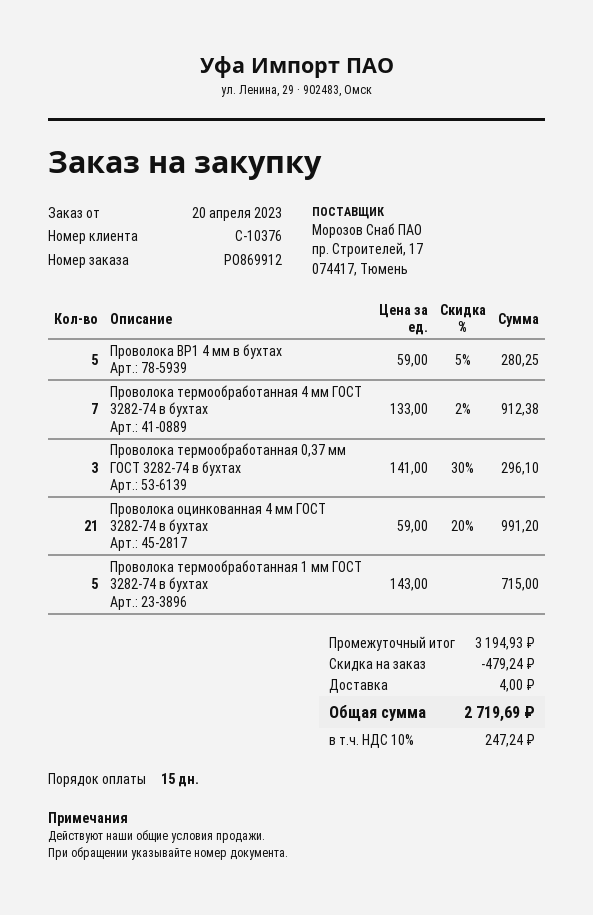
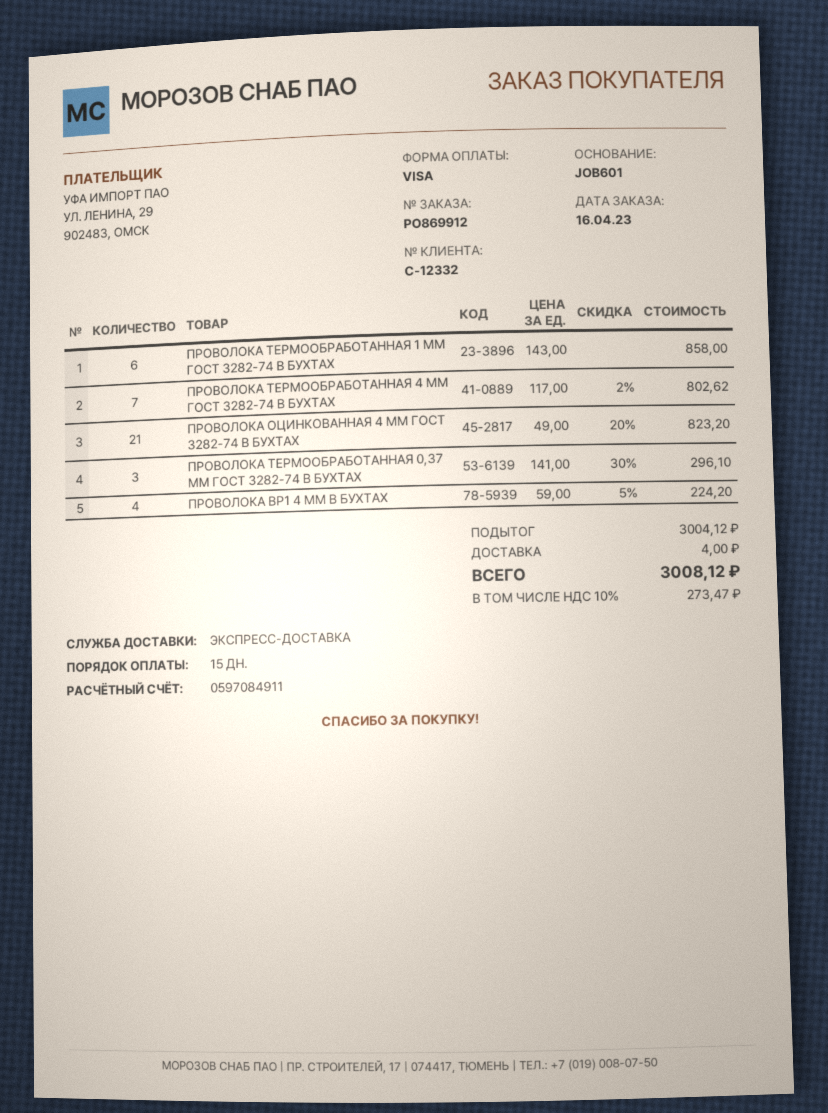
order date: 2023-04-20 -> 2023-04-16
customer number: C-10376 -> C-12332
Проволока ВР1 4 мм в бухтах: 5 x 59.00 - 5% = 280.25 -> 4 x 59.00 - 5% = 224.20
Проволока термообработанная 4 мм ГОСТ 3282-74 в бухтах: 7 x 133.00 - 2% = 912.38 -> 7 x 117.00 - 2% = 802.62
Проволока оцинкованная 4 мм ГОСТ 3282-74 в бухтах: 21 x 59.00 - 20% = 991.20 -> 21 x 49.00 - 20% = 823.20
Проволока термообработанная 1 мм ГОСТ 3282-74 в бухтах: 5 x 143.00 = 715.00 -> 6 x 143.00 = 858.00
subtotal: 3194.93 -> 3004.12
discount: 479.24 -> none
tax: 10% = 247.24 -> 10% = 273.47
total: 2719.69 -> 3008.12

